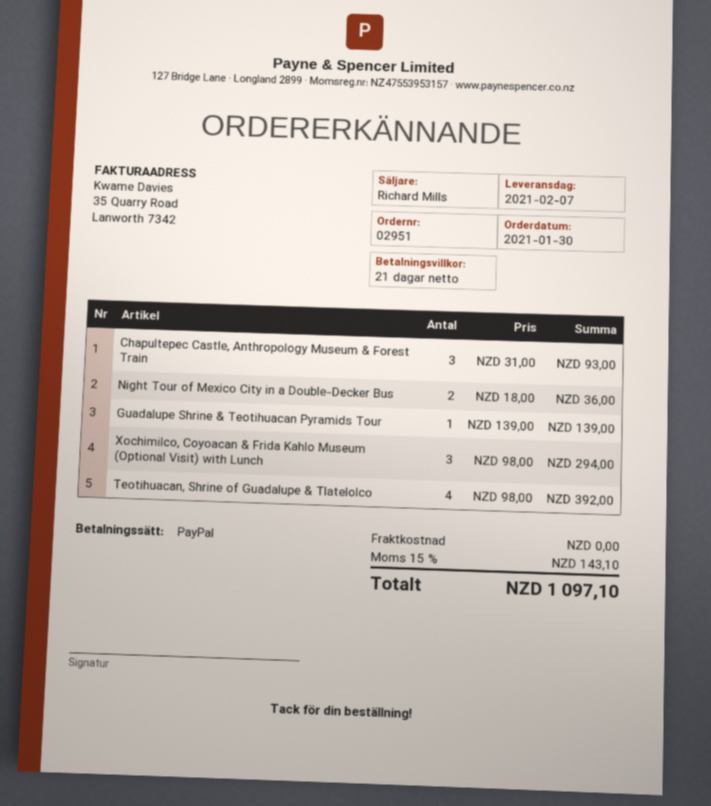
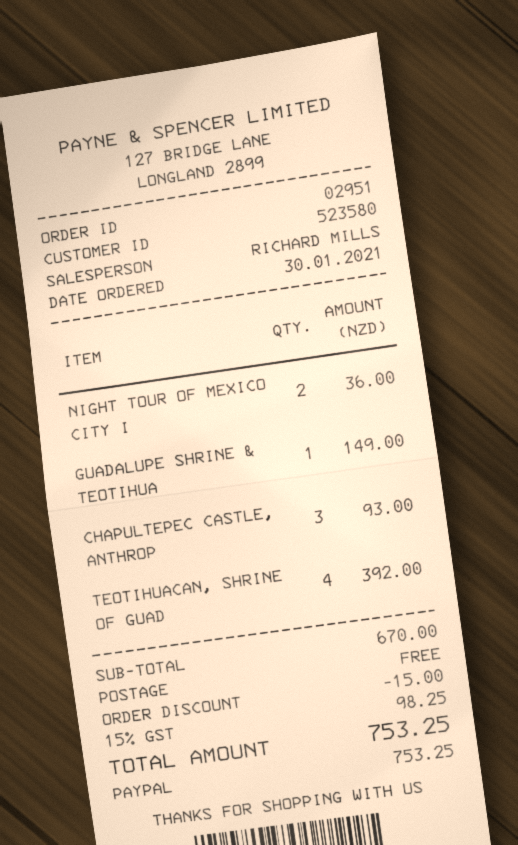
Guadalupe Shrine & Teotihuacan Pyramids Tour: 1 for 139.00 -> 1 for 149.00
Xochimilco, Coyoacan & Frida Kahlo Museum (Optional Visit) with Lunch: 3 for 294.00 -> none
discount: none -> 15.00
tax: 15% = 143.10 -> 15% = 98.25
total: 1097.10 -> 753.25

